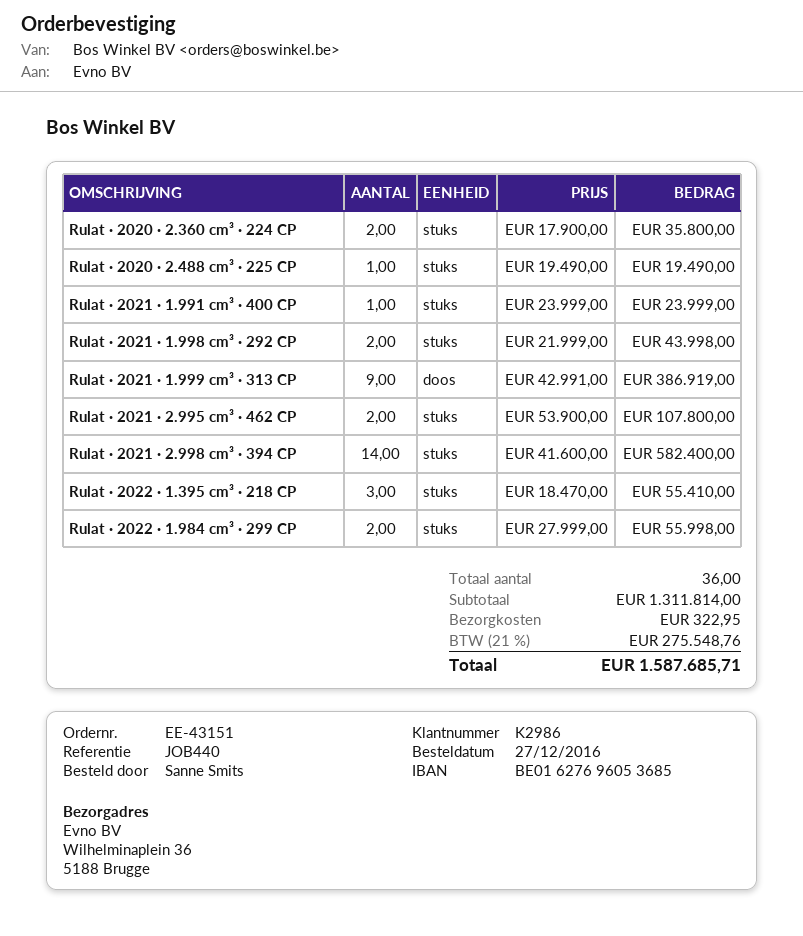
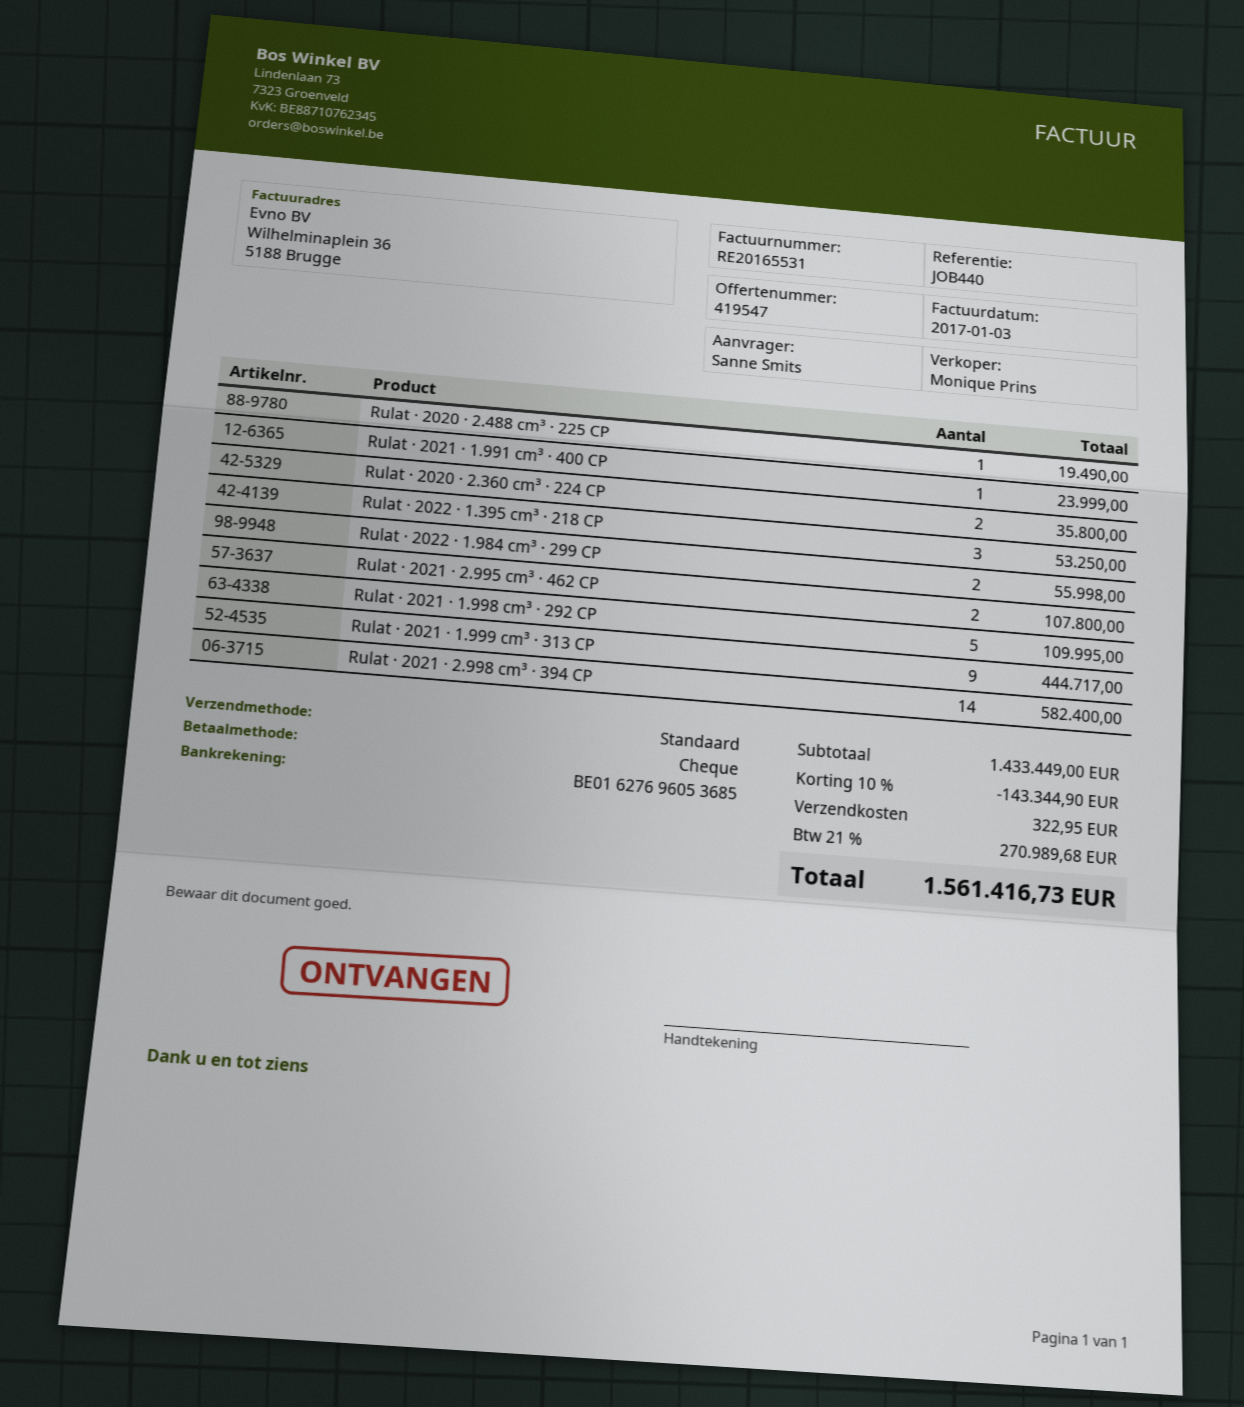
Rulat · 2021 · 1.998 cm³ · 292 CP: 2 for 43998.00 -> 5 for 109995.00
Rulat · 2021 · 1.999 cm³ · 313 CP: 9 for 386919.00 -> 9 for 444717.00
Rulat · 2022 · 1.395 cm³ · 218 CP: 3 for 55410.00 -> 3 for 53250.00
subtotal: 1311814.00 -> 1433449.00
discount: none -> 10% = 143344.90
tax: 21% = 275548.76 -> 21% = 270989.68
total: 1587685.71 -> 1561416.73

